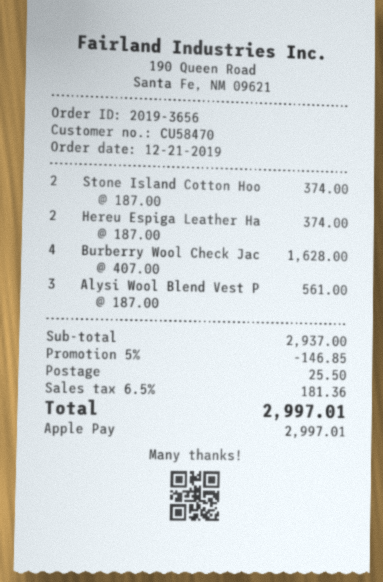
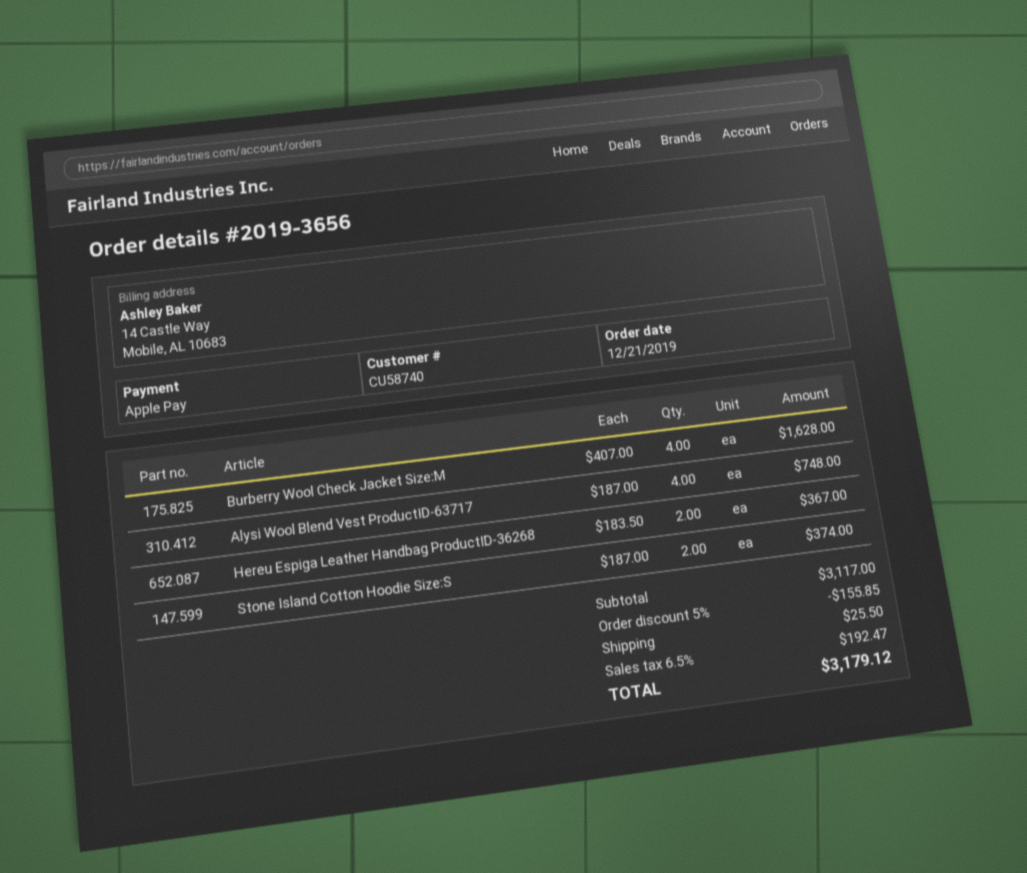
customer number: CU58470 -> CU58740
Hereu Espiga Leather Ha: 2 x 187.00 = 374.00 -> 2 x 183.50 = 367.00
Alysi Wool Blend Vest P: 3 x 187.00 = 561.00 -> 4 x 187.00 = 748.00
subtotal: 2937.00 -> 3117.00
discount: 5% = 146.85 -> 5% = 155.85
tax: 6.5% = 181.36 -> 6.5% = 192.47
total: 2997.01 -> 3179.12

